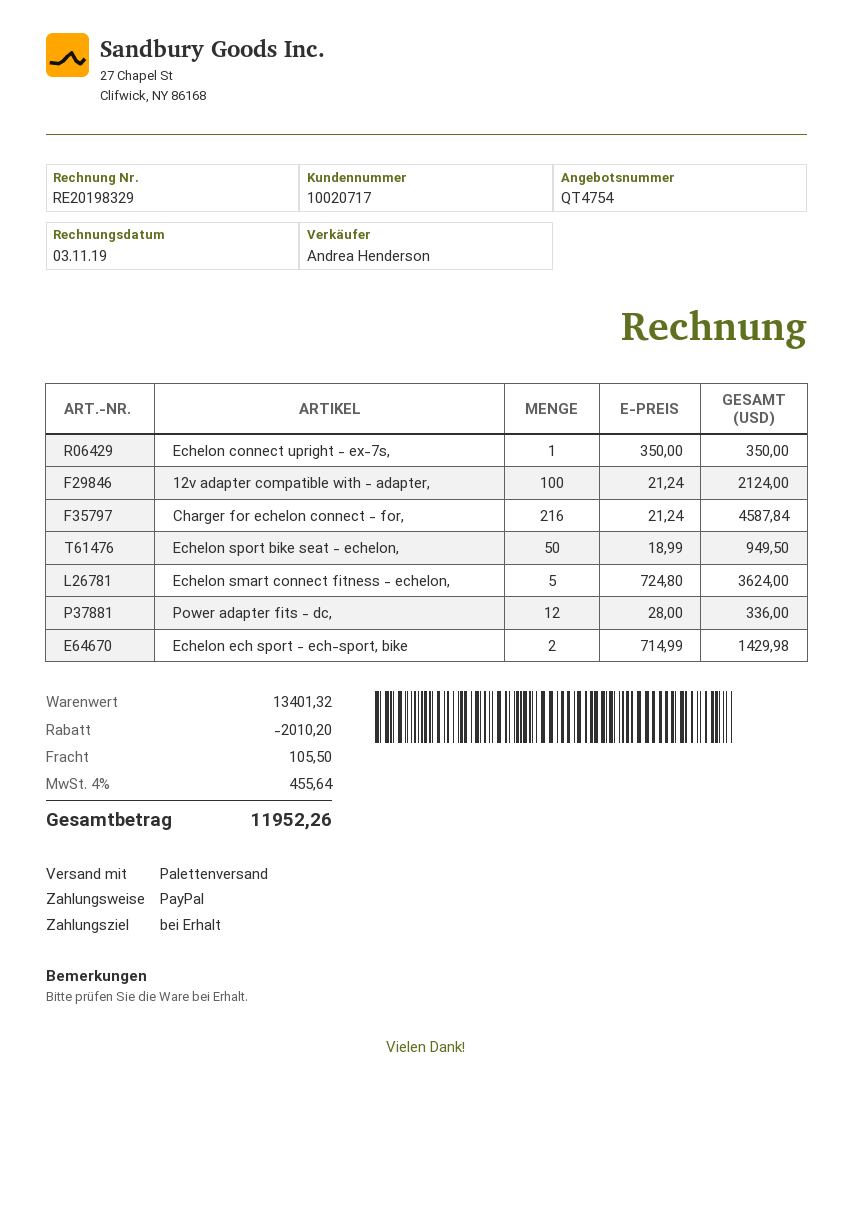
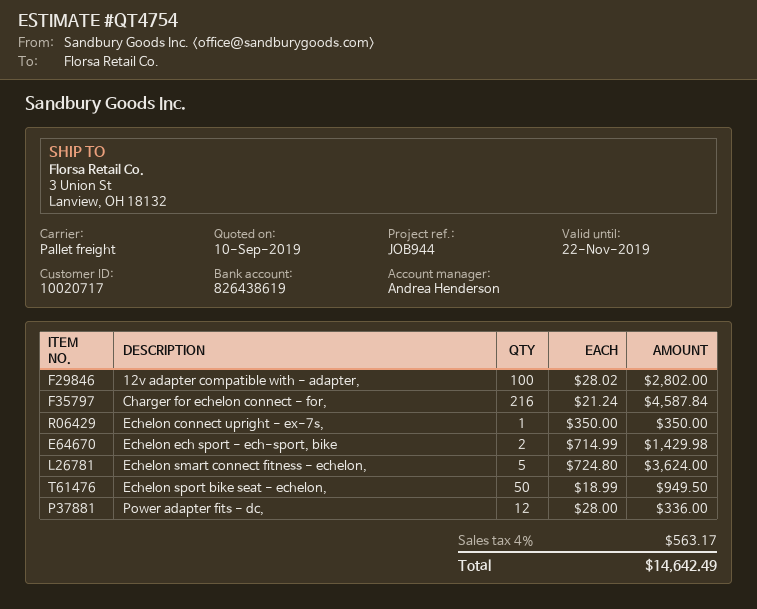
12v adapter compatible with - adapter,: 100 x 21.24 = 2124.00 -> 100 x 28.02 = 2802.00
discount: 2010.20 -> none
shipping: 105.50 -> none
tax: 4% = 455.64 -> 4% = 563.17
total: 11952.26 -> 14642.49

